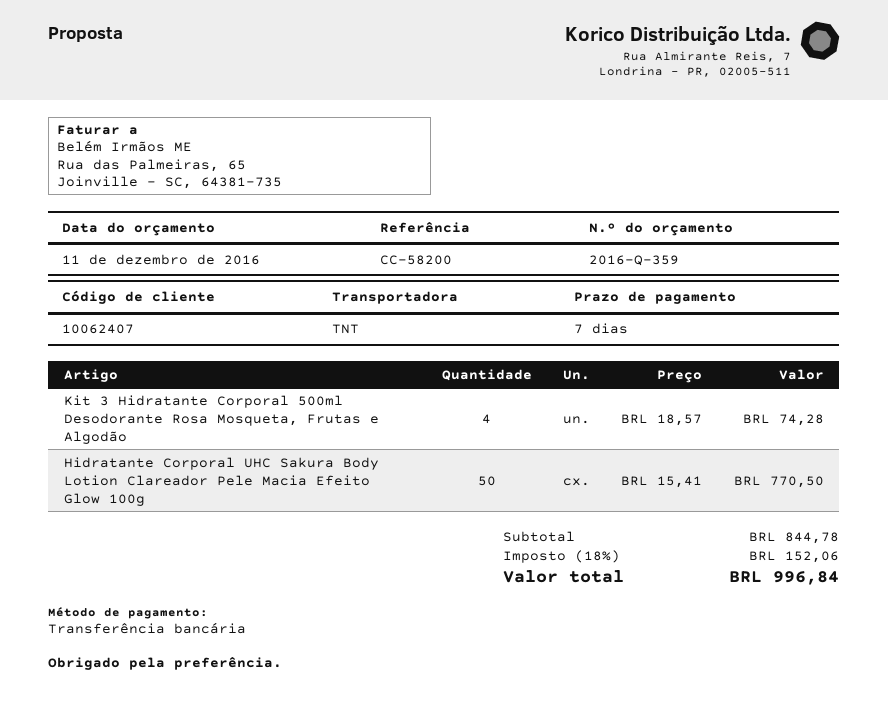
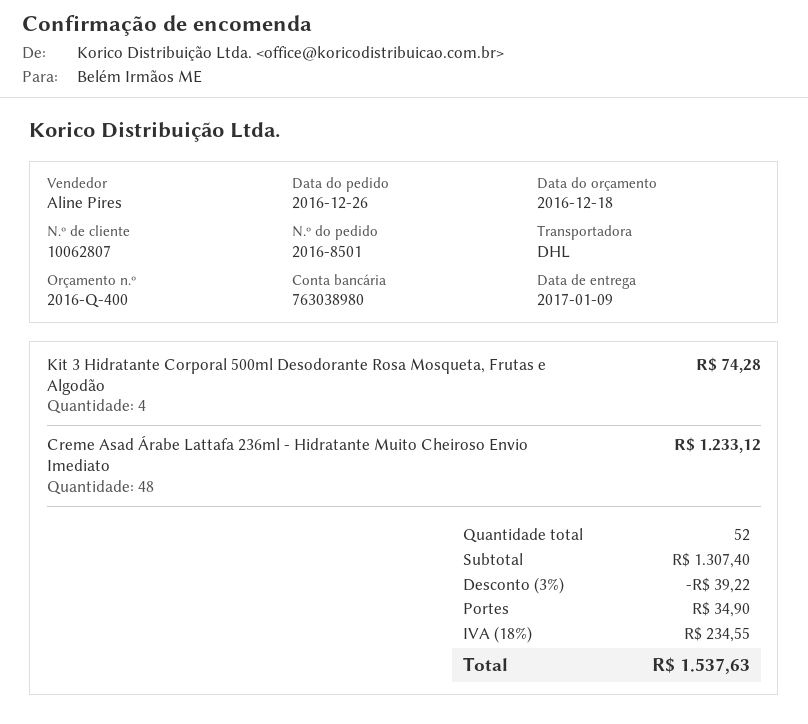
quote number: 2016-Q-359 -> 2016-Q-400
quote date: 2016-12-11 -> 2016-12-18
customer number: 10062407 -> 10062807
shipping method: TNT -> DHL
Hidratante Corporal UHC Sakura Body Lotion Clareador Pele Macia Efeito Glow 100g: 50 for 770.50 -> none
Creme Asad Árabe Lattafa 236ml - Hidratante Muito Cheiroso Envio Imediato: none -> 48 for 1233.12
subtotal: 844.78 -> 1307.40
discount: none -> 3% = 39.22
shipping: none -> 34.90
tax: 18% = 152.06 -> 18% = 234.55
total: 996.84 -> 1537.63

